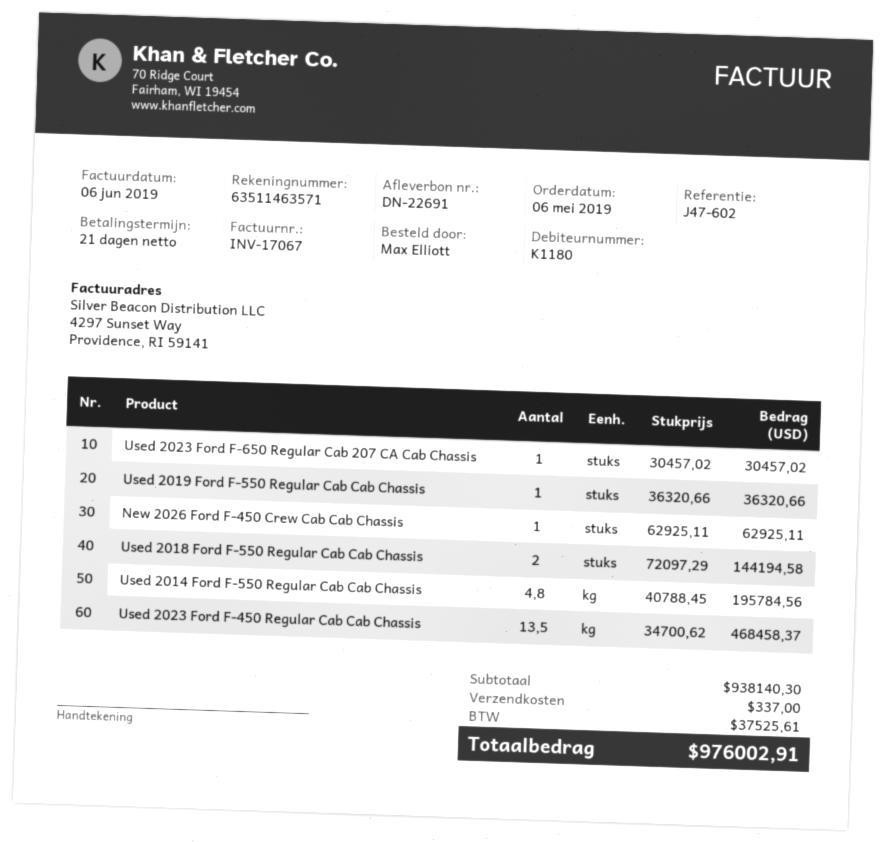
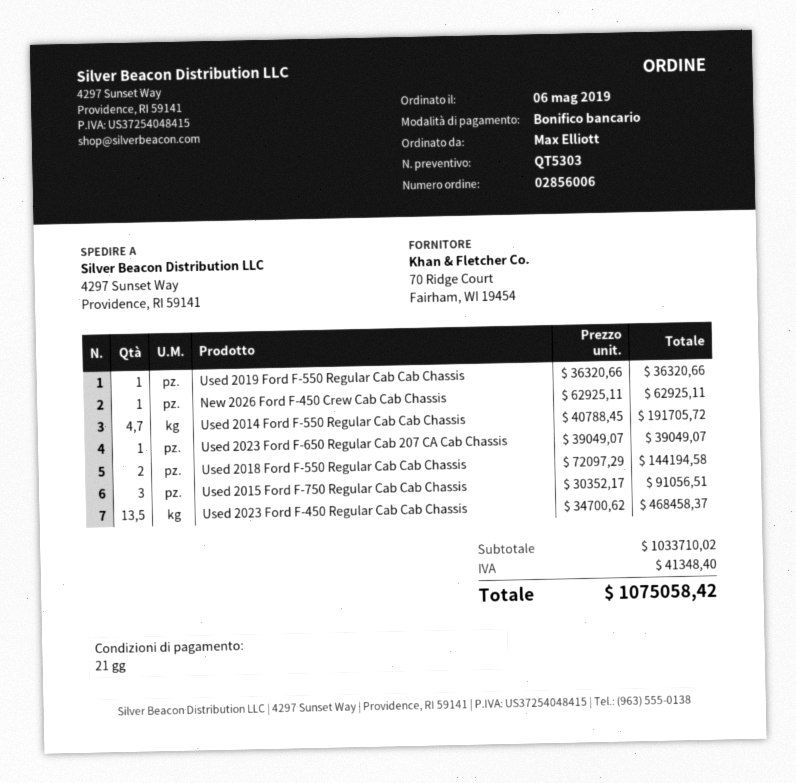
Used 2023 Ford F-650 Regular Cab 207 CA Cab Chassis: 1 x 30457.02 = 30457.02 -> 1 x 39049.07 = 39049.07
Used 2014 Ford F-550 Regular Cab Cab Chassis: 4.8 x 40788.45 = 195784.56 -> 4.7 x 40788.45 = 191705.72
Used 2015 Ford F-750 Regular Cab Cab Chassis: none -> 3 x 30352.17 = 91056.51
subtotal: 938140.30 -> 1033710.02
shipping: 337.00 -> none
tax: 37525.61 -> 41348.40
total: 976002.91 -> 1075058.42

